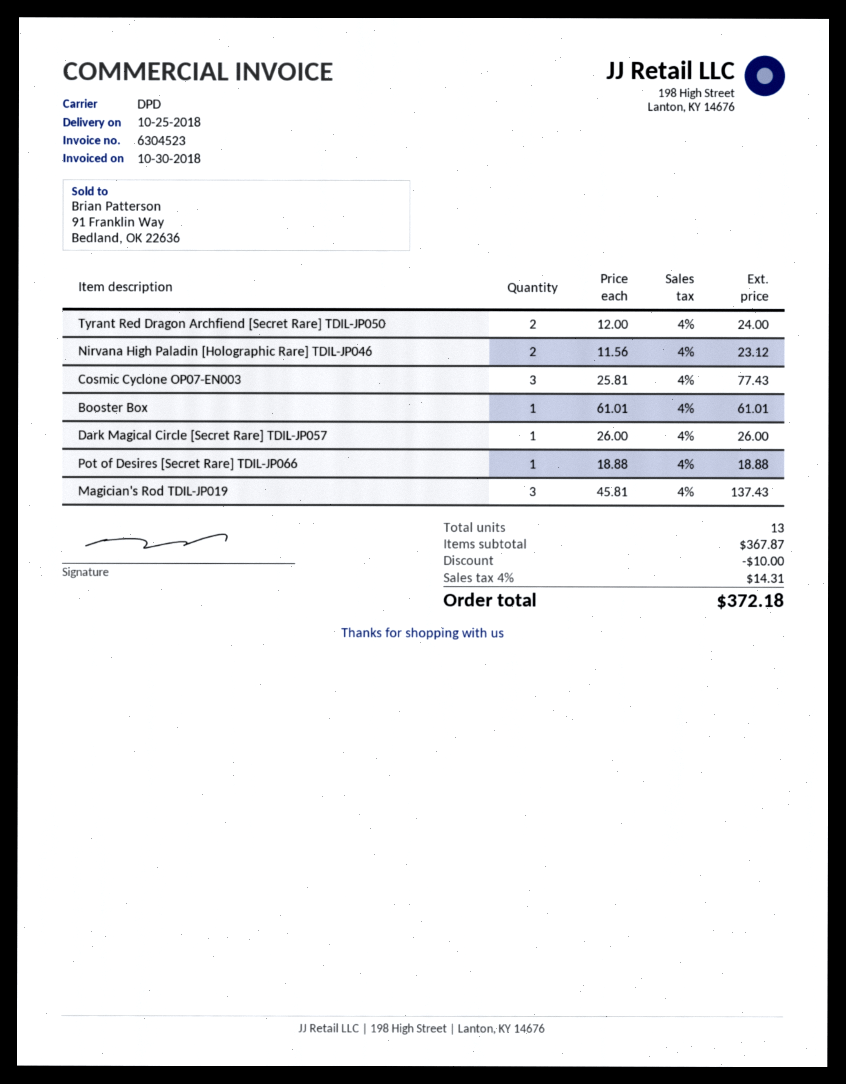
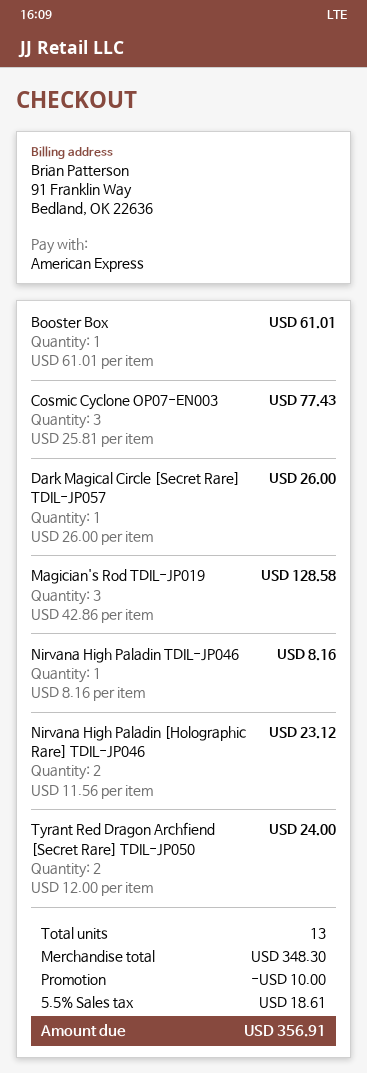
Pot of Desires [Secret Rare] TDIL-JP066: 1 x 18.88 = 18.88 -> none
Magician's Rod TDIL-JP019: 3 x 45.81 = 137.43 -> 3 x 42.86 = 128.58
Nirvana High Paladin TDIL-JP046: none -> 1 x 8.16 = 8.16
subtotal: 367.87 -> 348.30
tax: 4% = 14.31 -> 5.5% = 18.61
total: 372.18 -> 356.91

